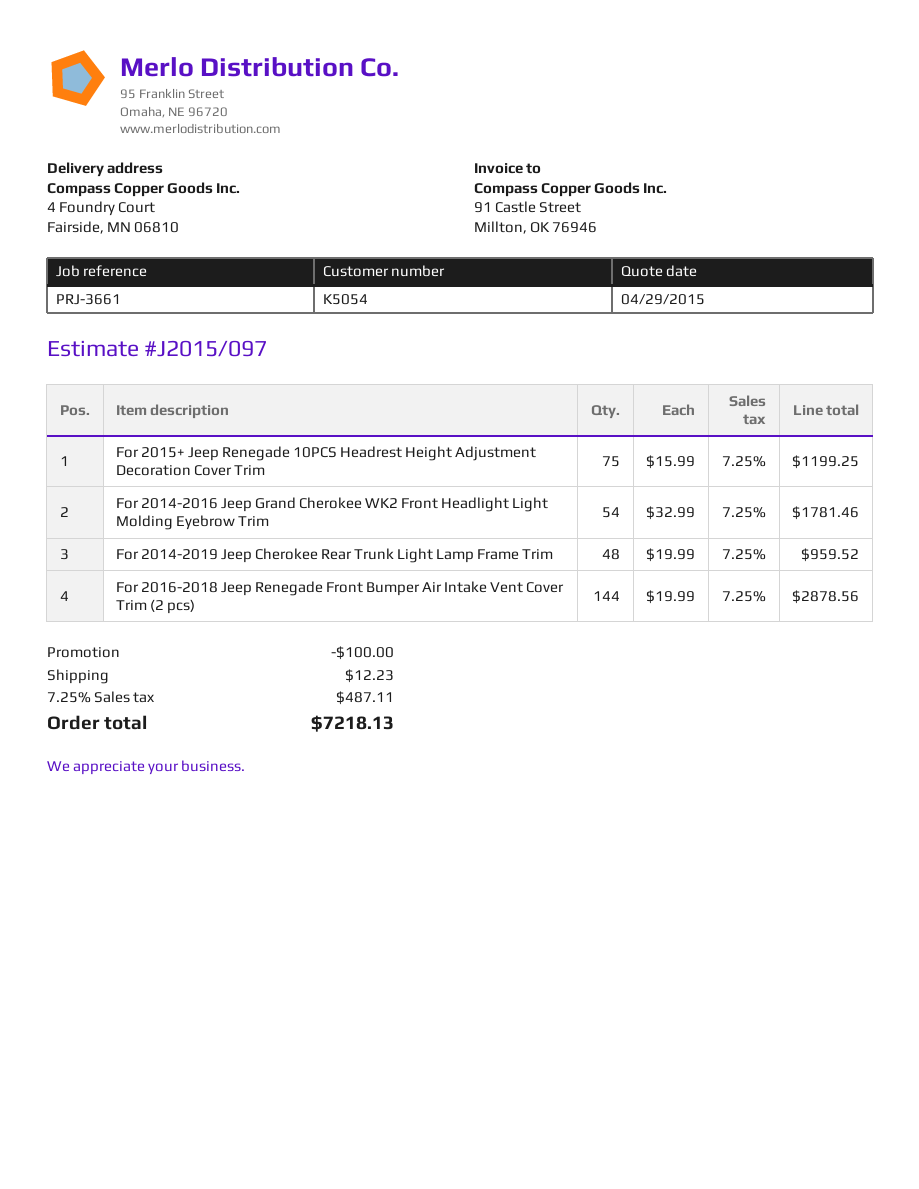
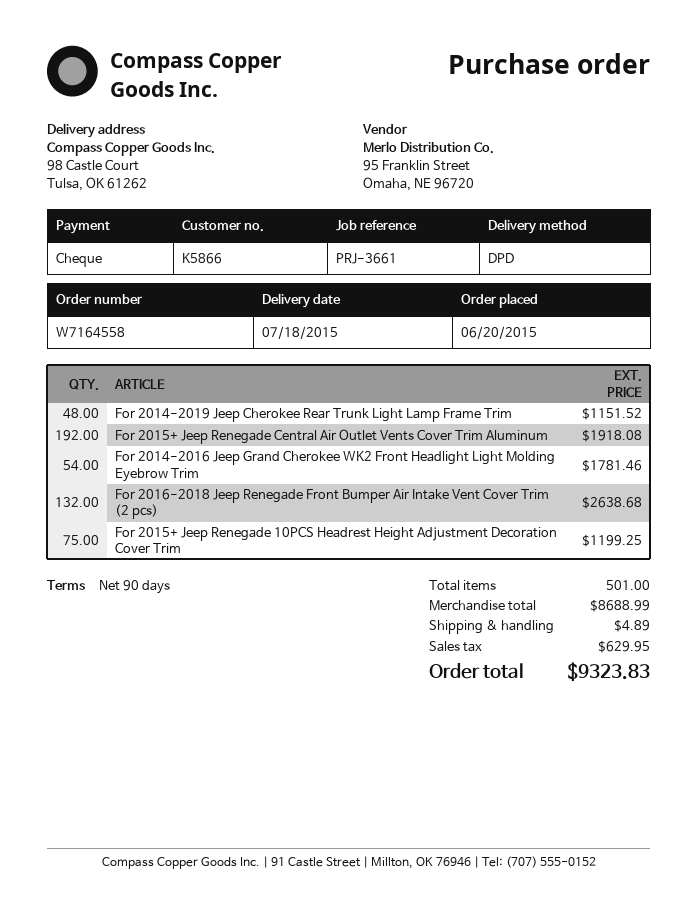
customer number: K5054 -> K5866
ship to: 4 Foundry Court, Fairside, MN 06810 -> 98 Castle Court, Tulsa, OK 61262
For 2014-2019 Jeep Cherokee Rear Trunk Light Lamp Frame Trim: 48 for 959.52 -> 48 for 1151.52
For 2016-2018 Jeep Renegade Front Bumper Air Intake Vent Cover Trim (2 pcs): 144 for 2878.56 -> 132 for 2638.68
For 2015+ Jeep Renegade Central Air Outlet Vents Cover Trim Aluminum: none -> 192 for 1918.08
discount: 100.00 -> none
shipping: 12.23 -> 4.89
tax: 487.11 -> 629.95
total: 7218.13 -> 9323.83

